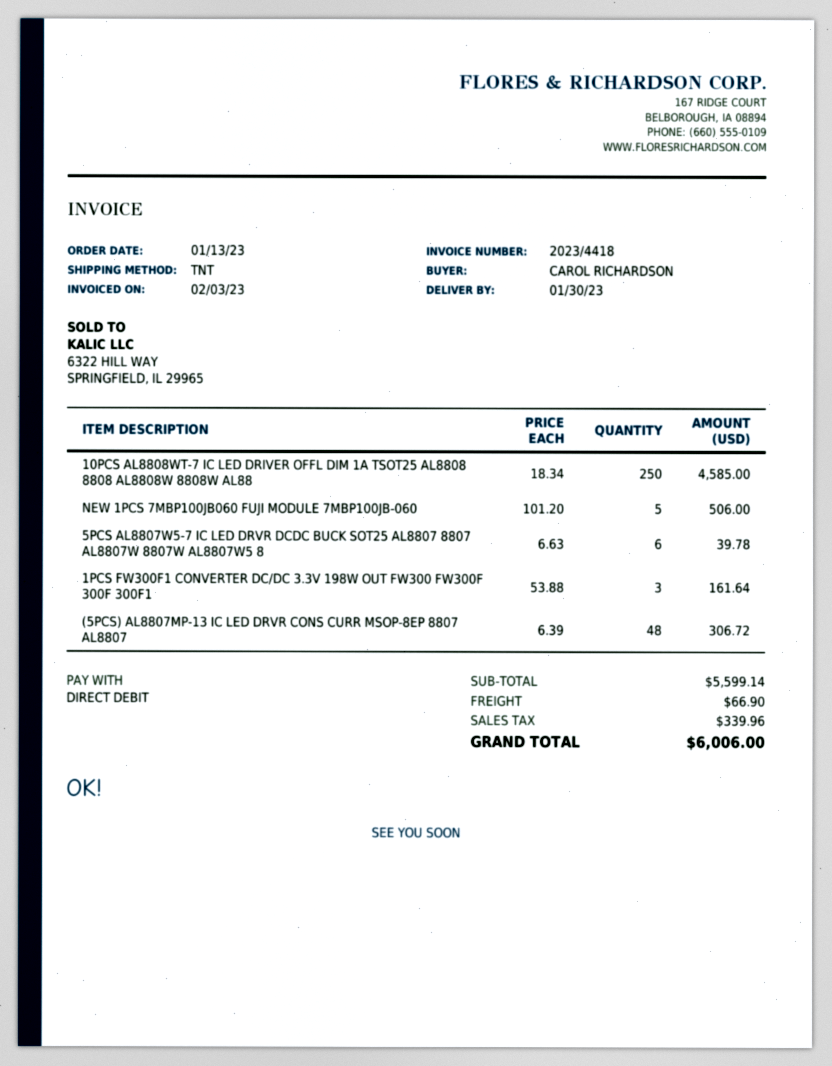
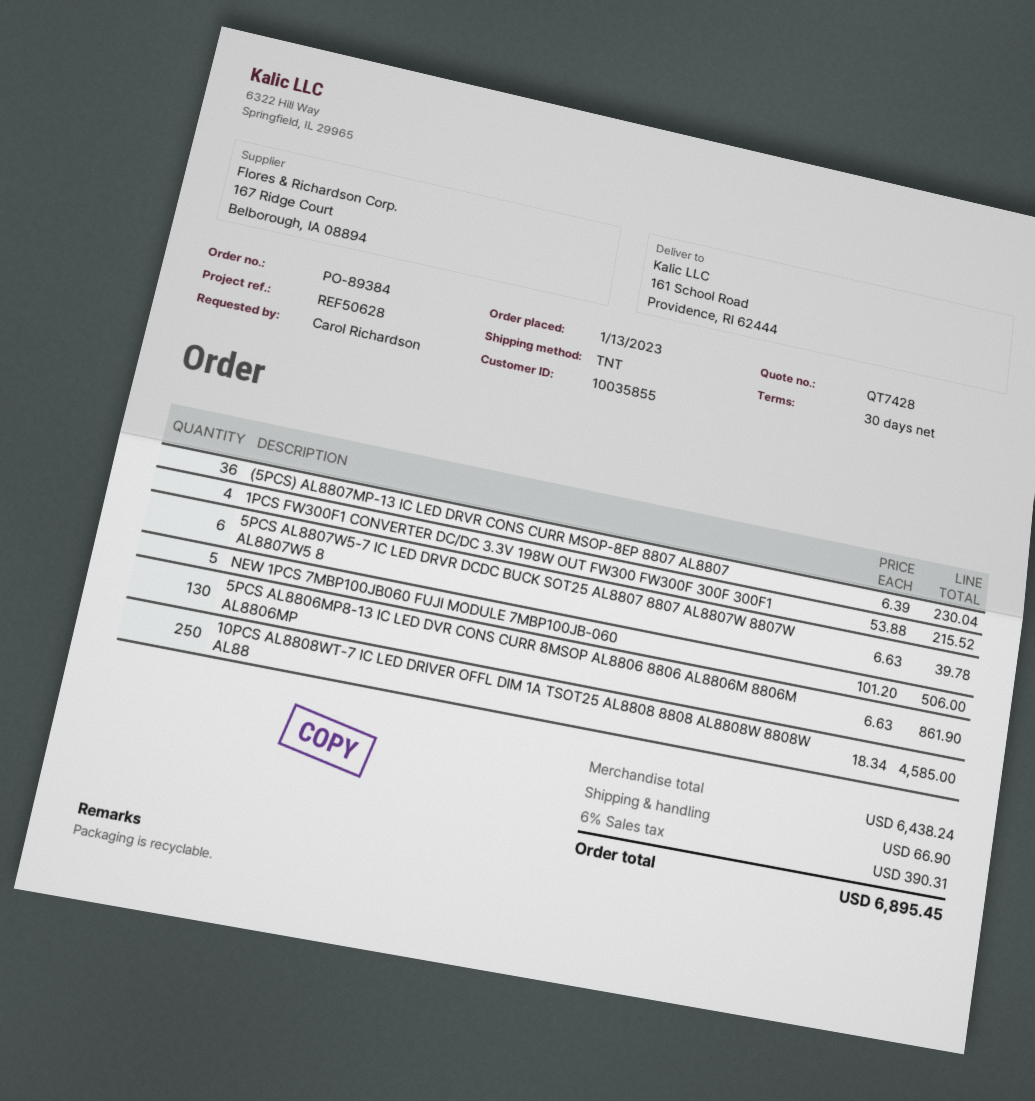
1PCS FW300F1 CONVERTER DC/DC 3.3V 198W OUT FW300 FW300F 300F 300F1: 3 x 53.88 = 161.64 -> 4 x 53.88 = 215.52
(5PCS) AL8807MP-13 IC LED DRVR CONS CURR MSOP-8EP 8807 AL8807: 48 x 6.39 = 306.72 -> 36 x 6.39 = 230.04
5PCS AL8806MP8-13 IC LED DVR CONS CURR 8MSOP AL8806 8806 AL8806M 8806M AL8806MP: none -> 130 x 6.63 = 861.90
subtotal: 5599.14 -> 6438.24
tax: 339.96 -> 390.31
total: 6006.00 -> 6895.45

